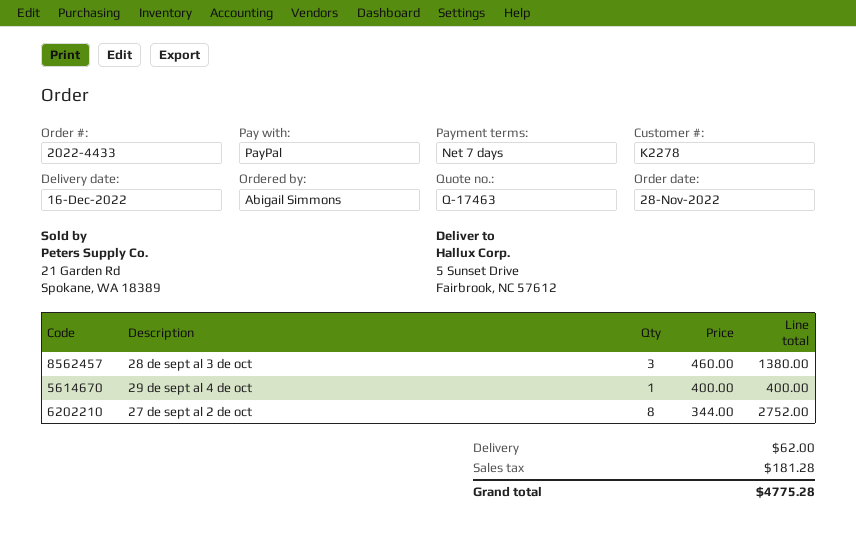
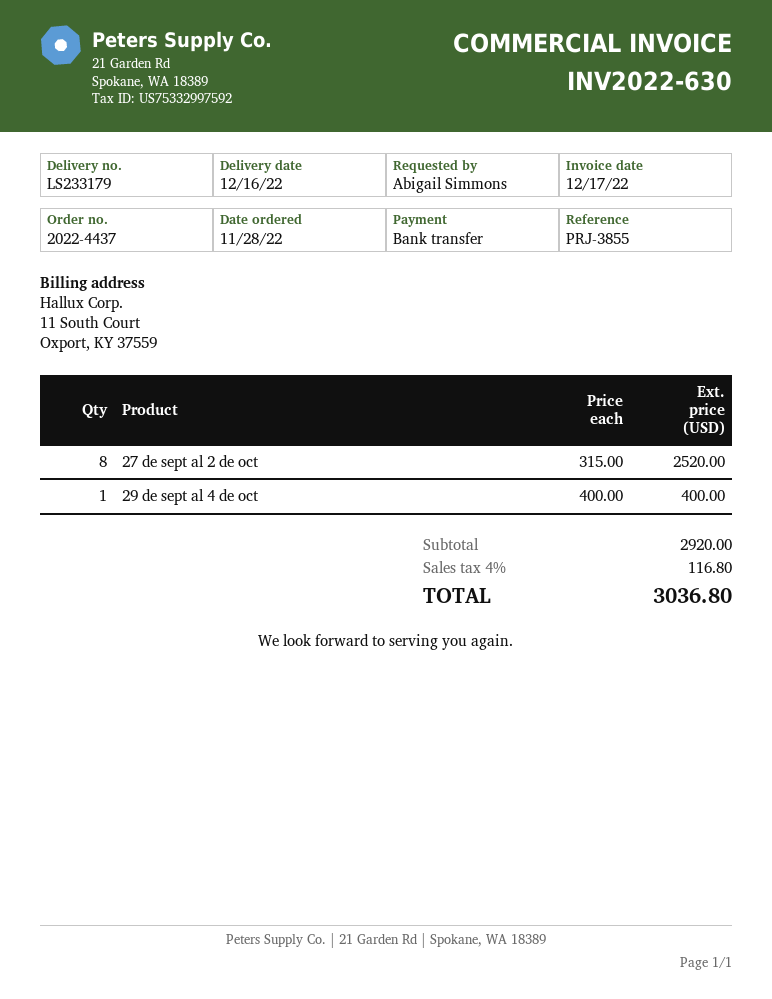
order number: 2022-4433 -> 2022-4437
payment method: PayPal -> bank transfer
28 de sept al 3 de oct: 3 x 460.00 = 1380.00 -> none
27 de sept al 2 de oct: 8 x 344.00 = 2752.00 -> 8 x 315.00 = 2520.00
shipping: 62.00 -> none
tax: 181.28 -> 116.80
total: 4775.28 -> 3036.80

